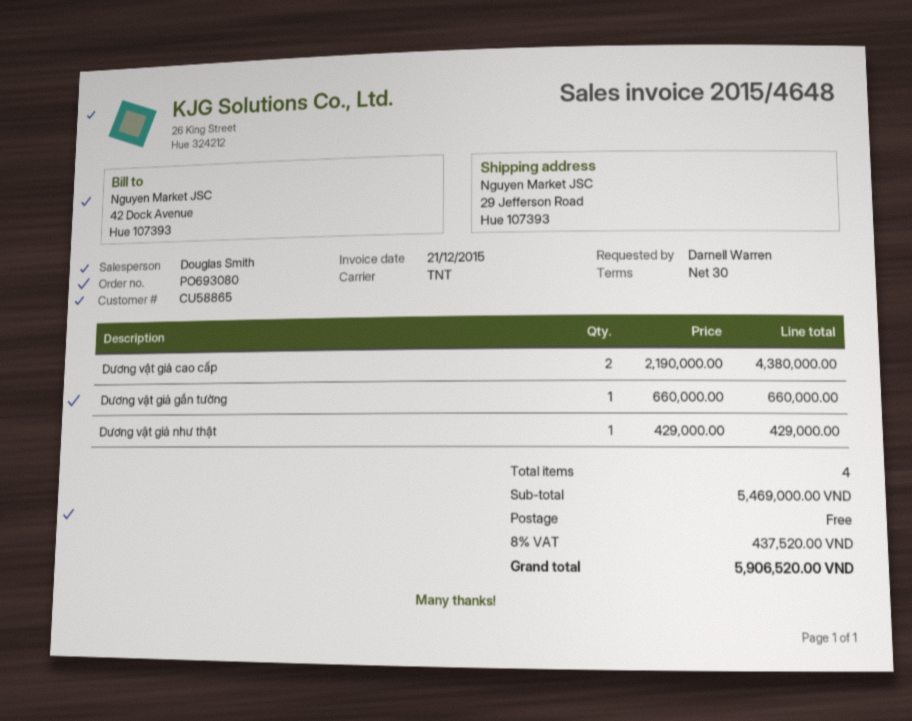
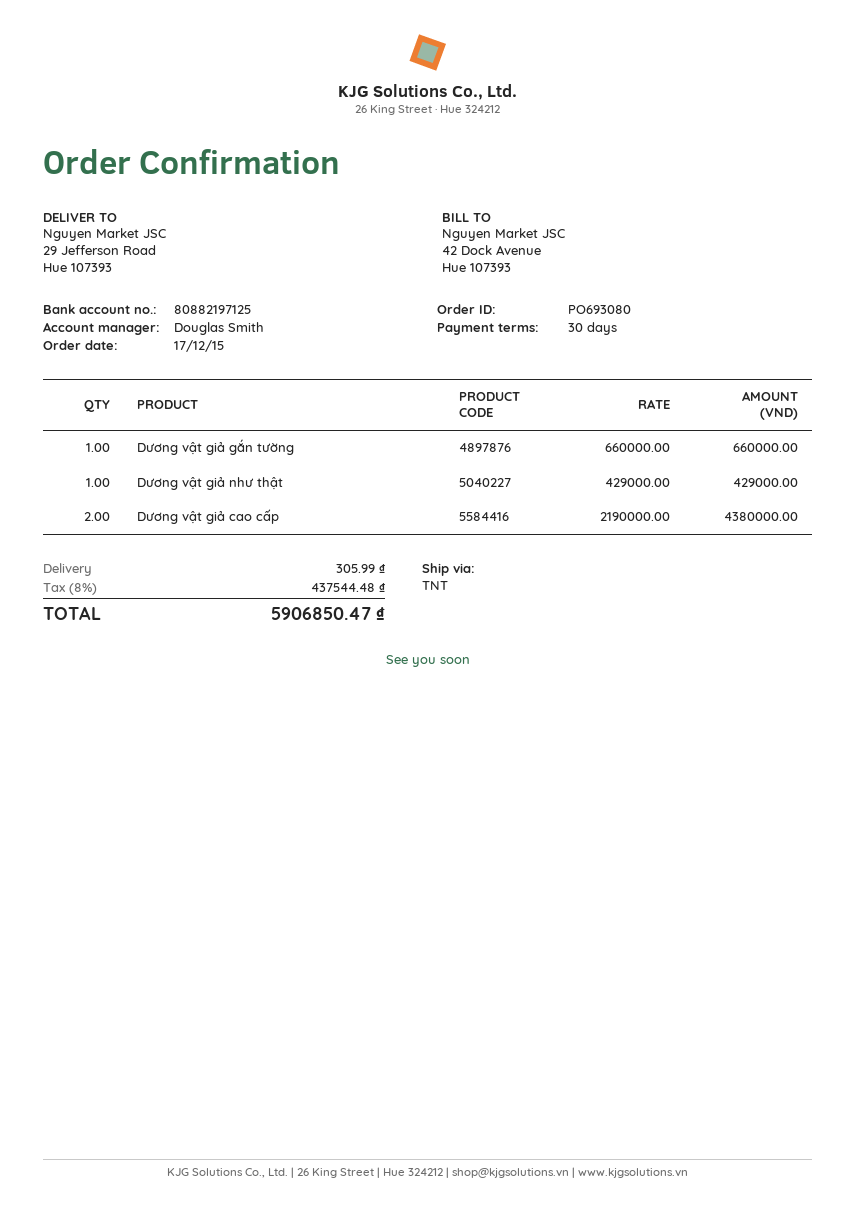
shipping: 0.00 -> 305.99
tax: 8% = 437520.00 -> 8% = 437544.48
total: 5906520.00 -> 5906850.47

